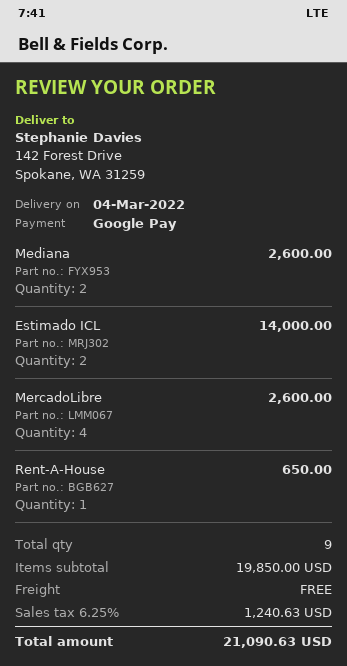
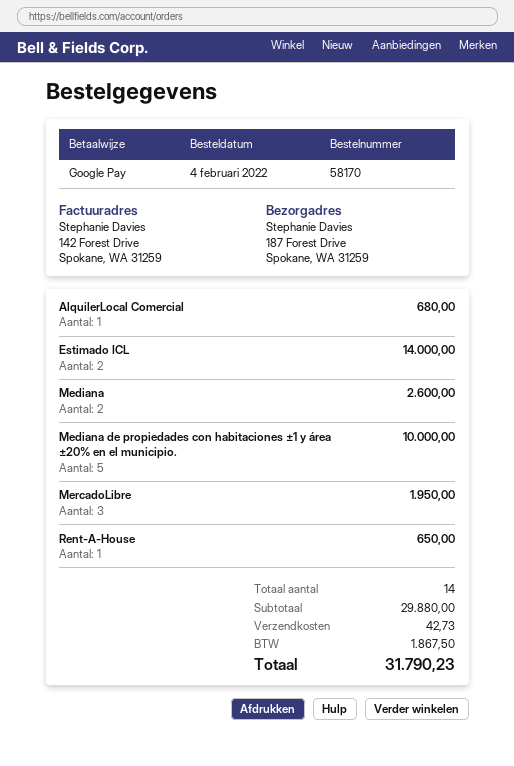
ship to: 142 Forest Drive, Spokane, WA 31259 -> 187 Forest Drive, Spokane, WA 31259
MercadoLibre: 4 for 2600.00 -> 3 for 1950.00
AlquilerLocal Comercial: none -> 1 for 680.00
Mediana de propiedades con habitaciones ±1 y área ±20% en el municipio.: none -> 5 for 10000.00
total quantity: 9 -> 14
subtotal: 19850.00 -> 29880.00
shipping: 0.00 -> 42.73
tax: 1240.63 -> 1867.50
total: 21090.63 -> 31790.23

